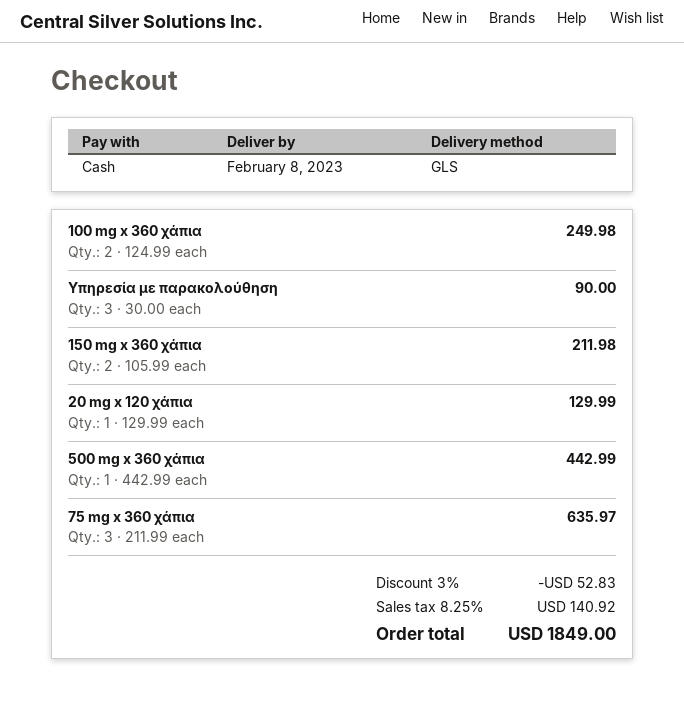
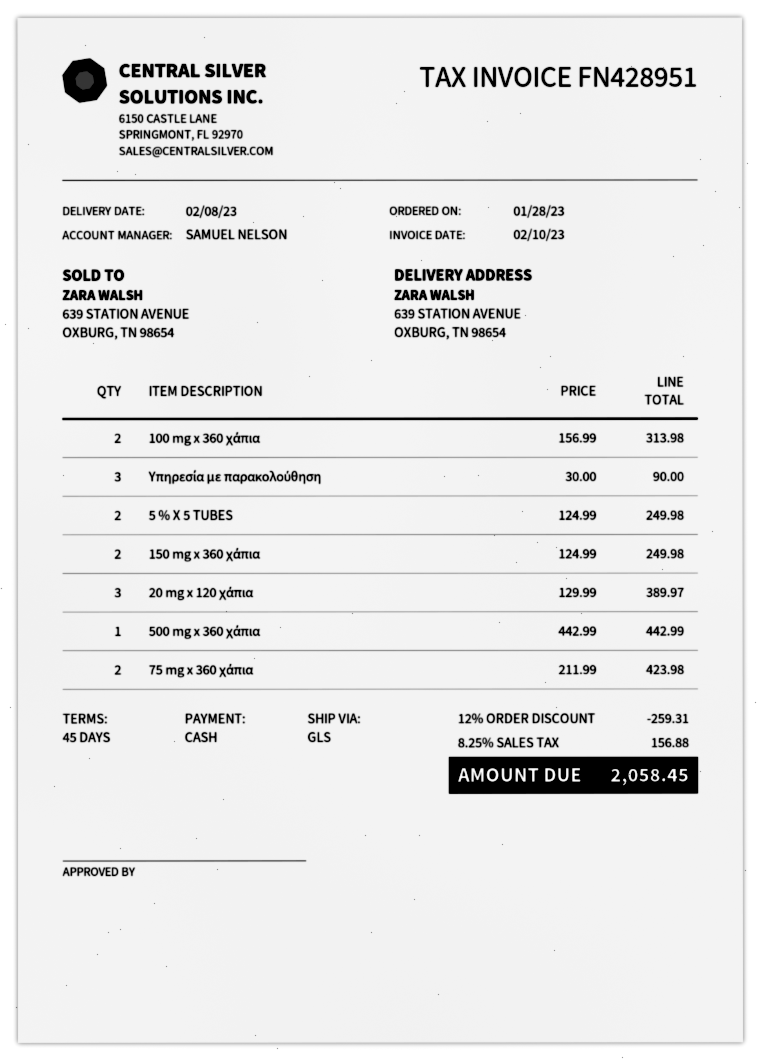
100 mg x 360 χάπια: 2 x 124.99 = 249.98 -> 2 x 156.99 = 313.98
150 mg x 360 χάπια: 2 x 105.99 = 211.98 -> 2 x 124.99 = 249.98
20 mg x 120 χάπια: 1 x 129.99 = 129.99 -> 3 x 129.99 = 389.97
75 mg x 360 χάπια: 3 x 211.99 = 635.97 -> 2 x 211.99 = 423.98
5 % X 5 TUBES: none -> 2 x 124.99 = 249.98
discount: 3% = 52.83 -> 12% = 259.31
tax: 8.25% = 140.92 -> 8.25% = 156.88
total: 1849.00 -> 2058.45

